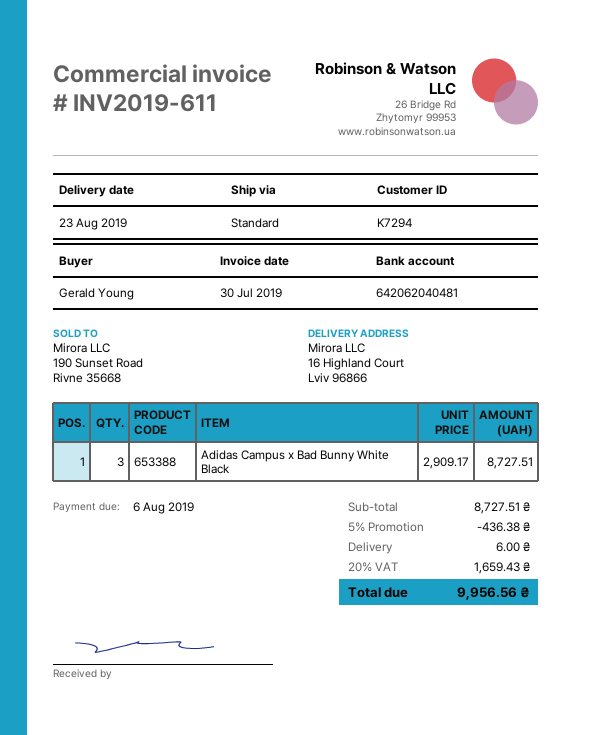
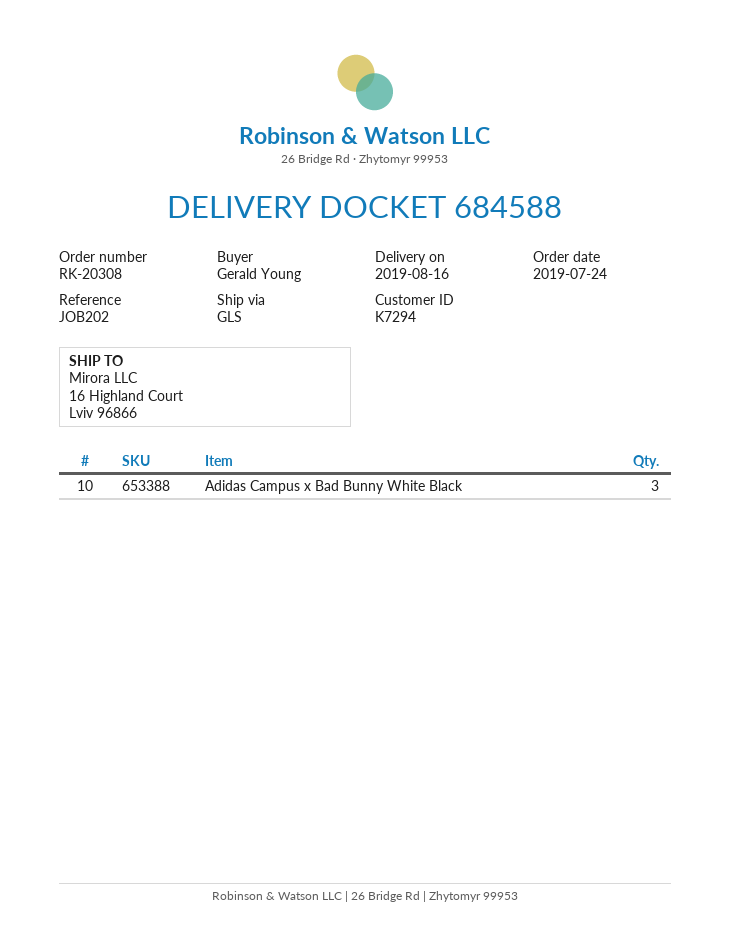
delivery date: 2019-08-23 -> 2019-08-16
shipping method: standard -> GLS

